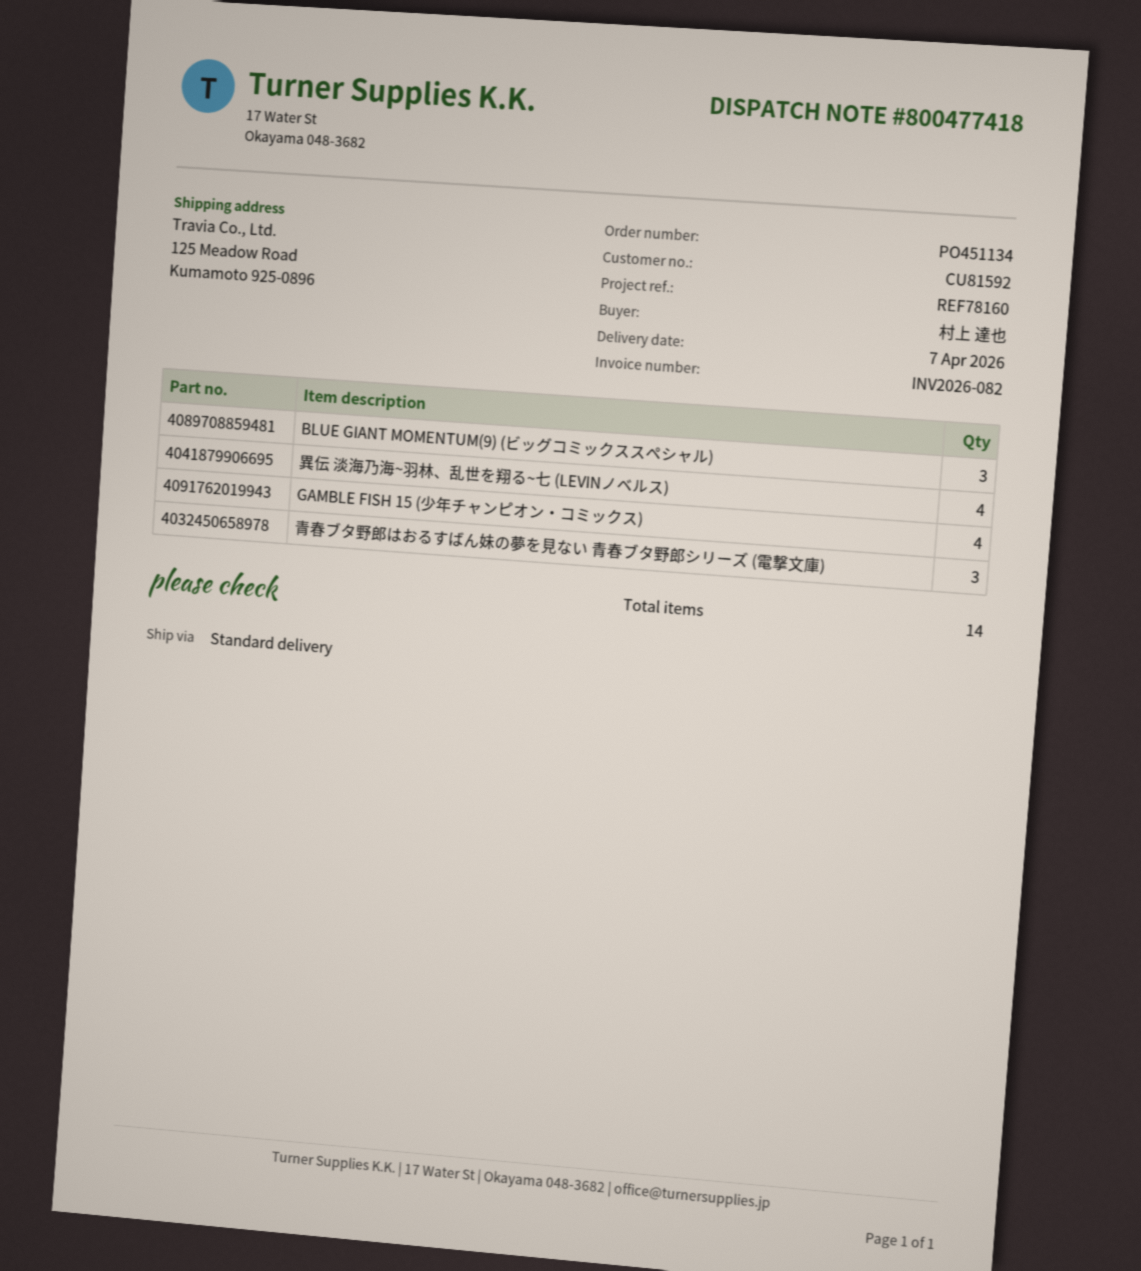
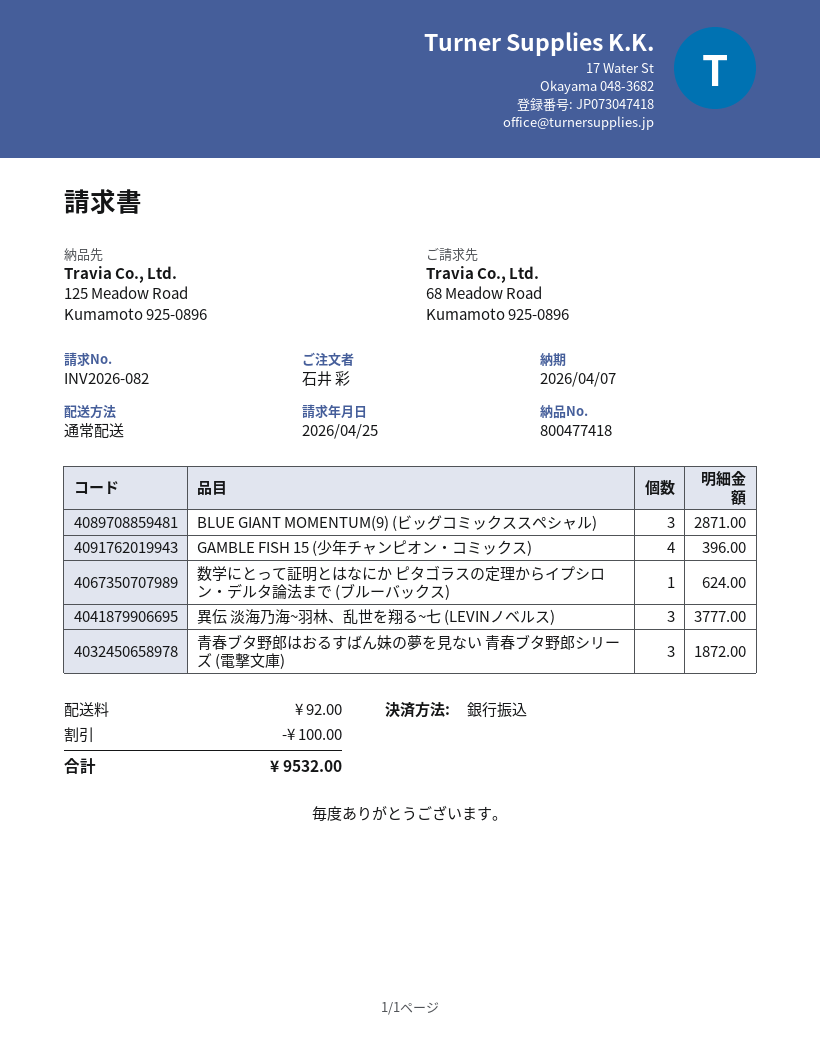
ordered by: 村上 達也 -> 石井 彩
異伝 淡海乃海~羽林、乱世を翔る~七 (LEVINノベルス): 4 -> 3
数学にとって証明とはなにか ピタゴラスの定理からイプシロン・デルタ論法まで (ブルーバックス): none -> 1

